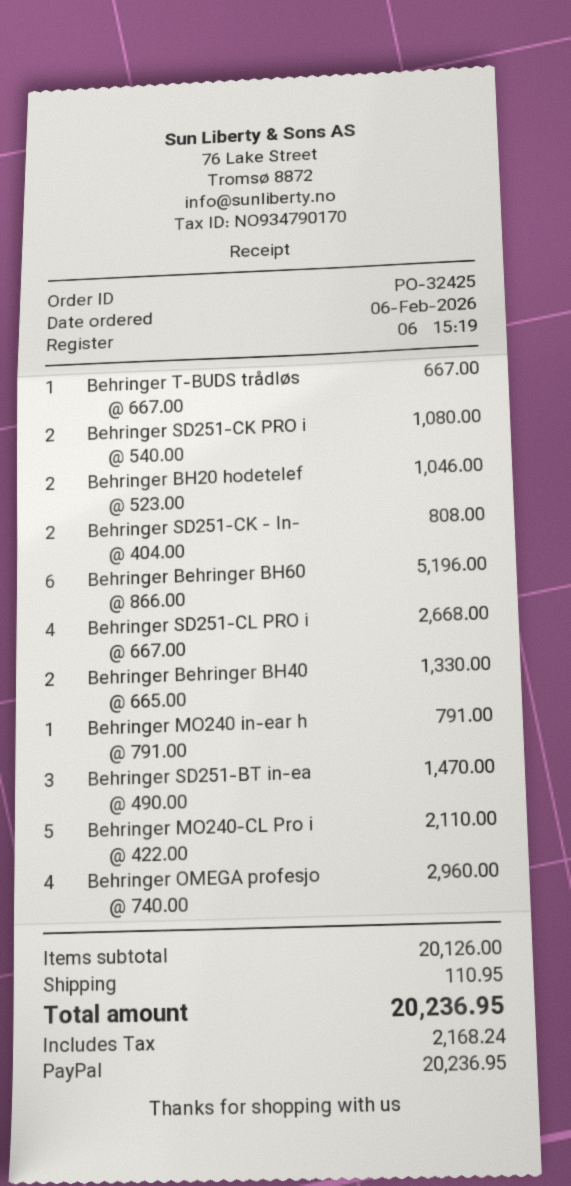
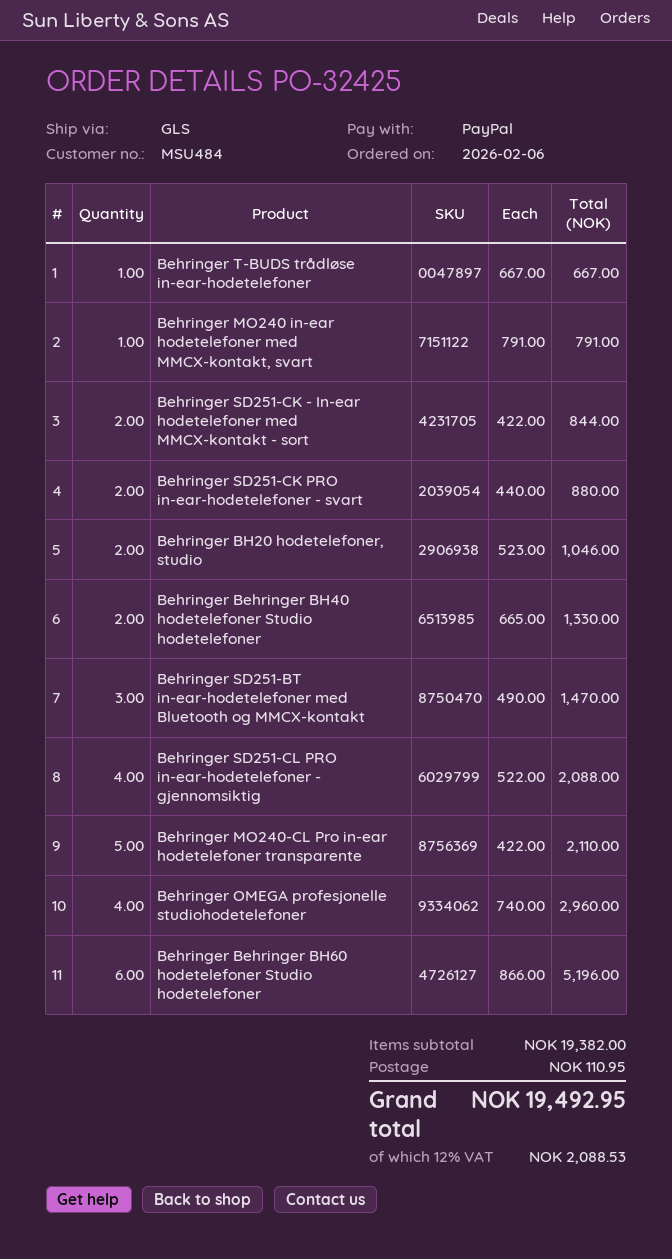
Behringer SD251-CK PRO i: 2 x 540.00 = 1080.00 -> 2 x 440.00 = 880.00
Behringer SD251-CK - In-: 2 x 404.00 = 808.00 -> 2 x 422.00 = 844.00
Behringer SD251-CL PRO i: 4 x 667.00 = 2668.00 -> 4 x 522.00 = 2088.00
subtotal: 20126.00 -> 19382.00
tax: 2168.24 -> 2088.53
total: 20236.95 -> 19492.95

